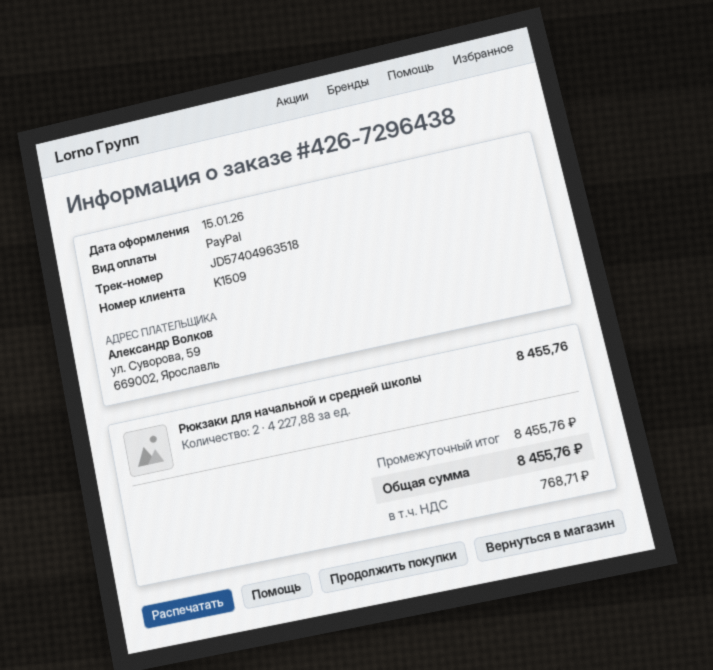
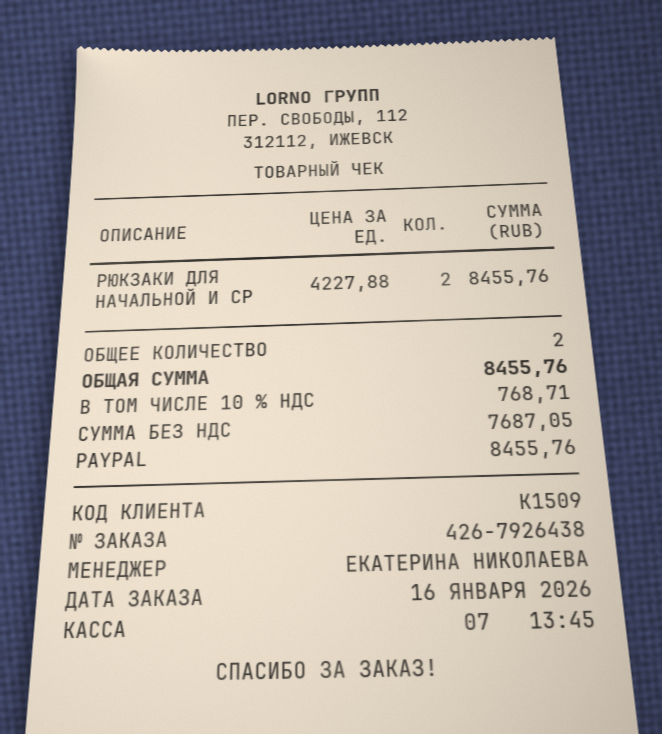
order number: 426-7296438 -> 426-7926438
order date: 2026-01-15 -> 2026-01-16

